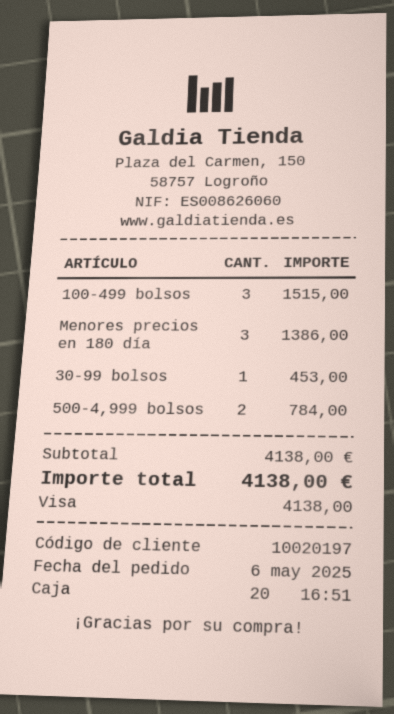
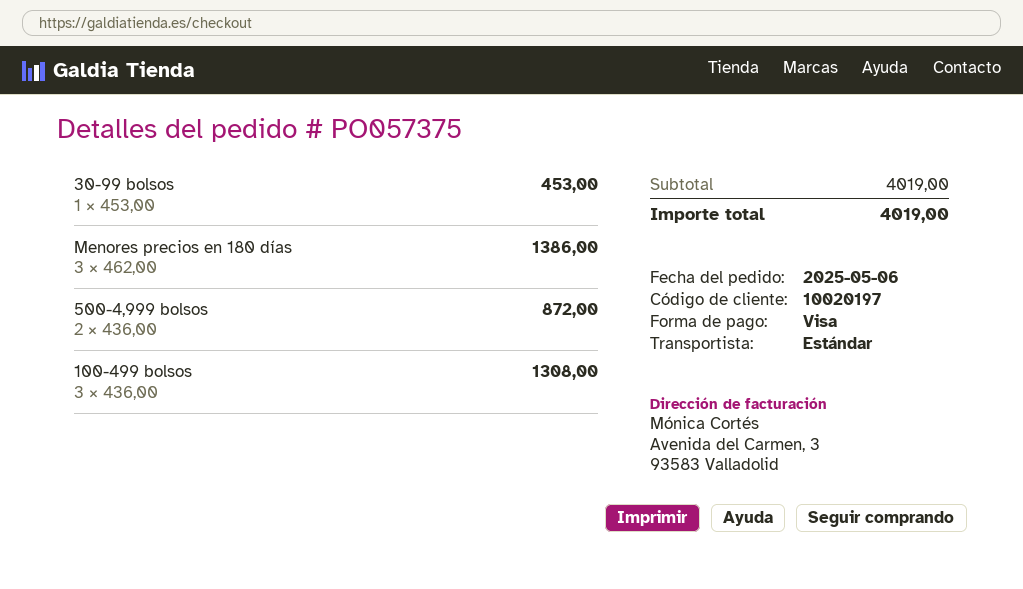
100-499 bolsos: 3 for 1515.00 -> 3 for 1308.00
500-4,999 bolsos: 2 for 784.00 -> 2 for 872.00
subtotal: 4138.00 -> 4019.00
total: 4138.00 -> 4019.00

